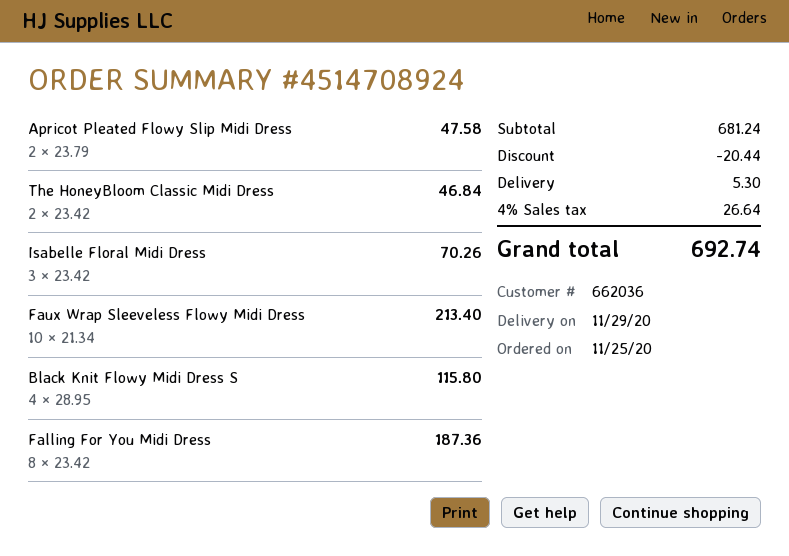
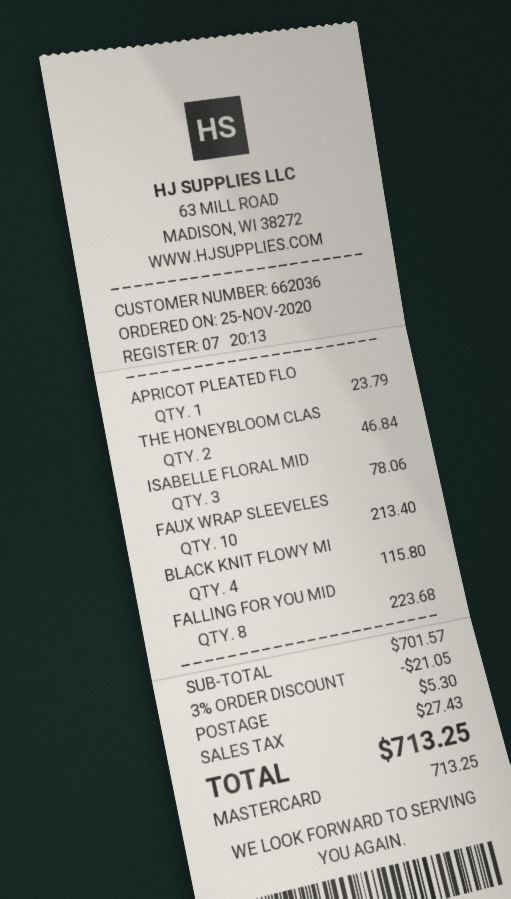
Apricot Pleated Flowy Slip Midi Dress: 2 for 47.58 -> 1 for 23.79
Isabelle Floral Midi Dress: 3 for 70.26 -> 3 for 78.06
Falling For You Midi Dress: 8 for 187.36 -> 8 for 223.68
subtotal: 681.24 -> 701.57
discount: 20.44 -> 21.05
tax: 26.64 -> 27.43
total: 692.74 -> 713.25

